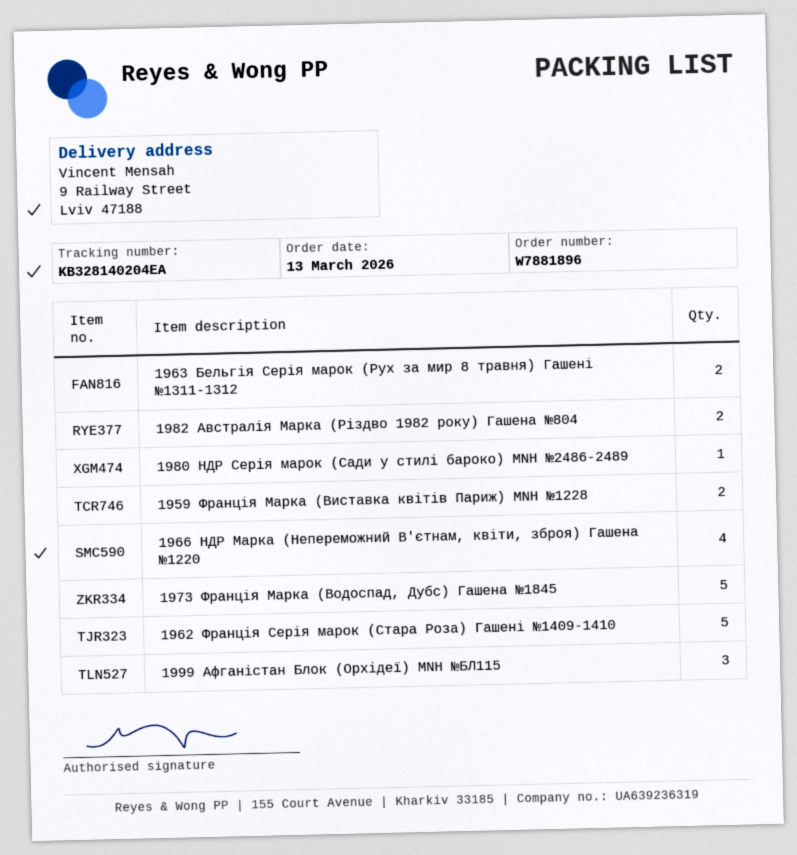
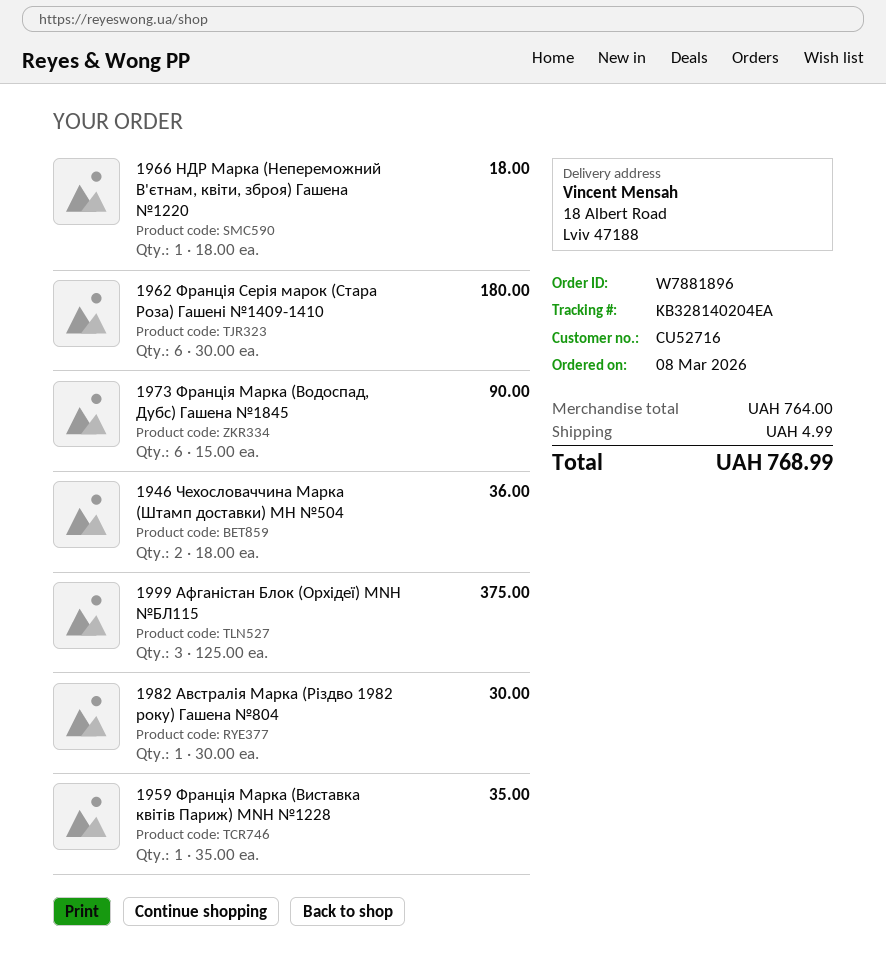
order date: 2026-03-13 -> 2026-03-08
ship to: 9 Railway Street, Lviv 47188 -> 18 Albert Road, Lviv 47188
1963 Бельгія Серія марок (Рух за мир 8 травня) Гашені №1311-1312: 2 -> none
1982 Австралія Марка (Різдво 1982 року) Гашена №804: 2 -> 1
1980 НДР Серія марок (Сади у стилі бароко) MNH №2486-2489: 1 -> none
1959 Франція Марка (Виставка квітів Париж) MNH №1228: 2 -> 1
1966 НДР Марка (Непереможний В'єтнам, квіти, зброя) Гашена №1220: 4 -> 1
1973 Франція Марка (Водоспад, Дубс) Гашена №1845: 5 -> 6
1962 Франція Серія марок (Стара Роза) Гашені №1409-1410: 5 -> 6
1946 Чехословаччина Марка (Штамп доставки) MH №504: none -> 2

